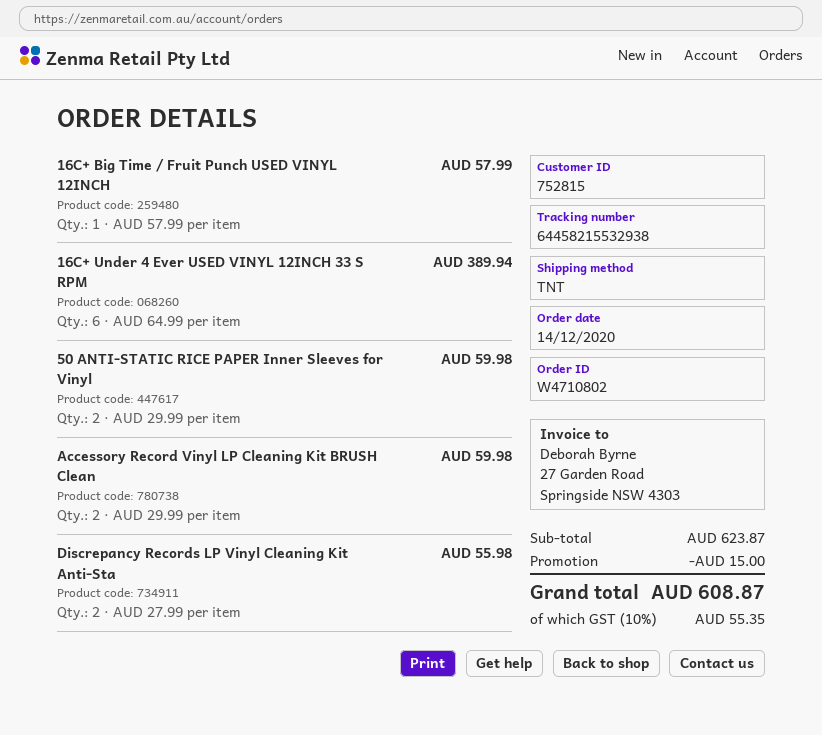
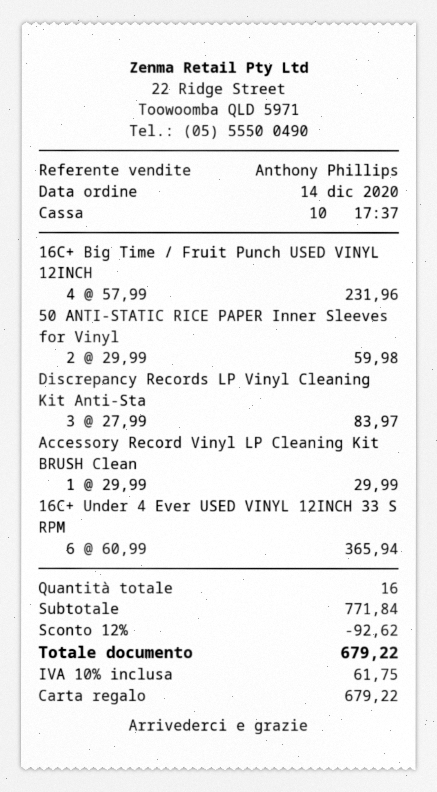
16C+ Big Time / Fruit Punch USED VINYL 12INCH: 1 x 57.99 = 57.99 -> 4 x 57.99 = 231.96
16C+ Under 4 Ever USED VINYL 12INCH 33 S RPM: 6 x 64.99 = 389.94 -> 6 x 60.99 = 365.94
Accessory Record Vinyl LP Cleaning Kit BRUSH Clean: 2 x 29.99 = 59.98 -> 1 x 29.99 = 29.99
Discrepancy Records LP Vinyl Cleaning Kit Anti-Sta: 2 x 27.99 = 55.98 -> 3 x 27.99 = 83.97
subtotal: 623.87 -> 771.84
discount: 15.00 -> 92.62
tax: 10% = 55.35 -> 10% = 61.75
total: 608.87 -> 679.22

